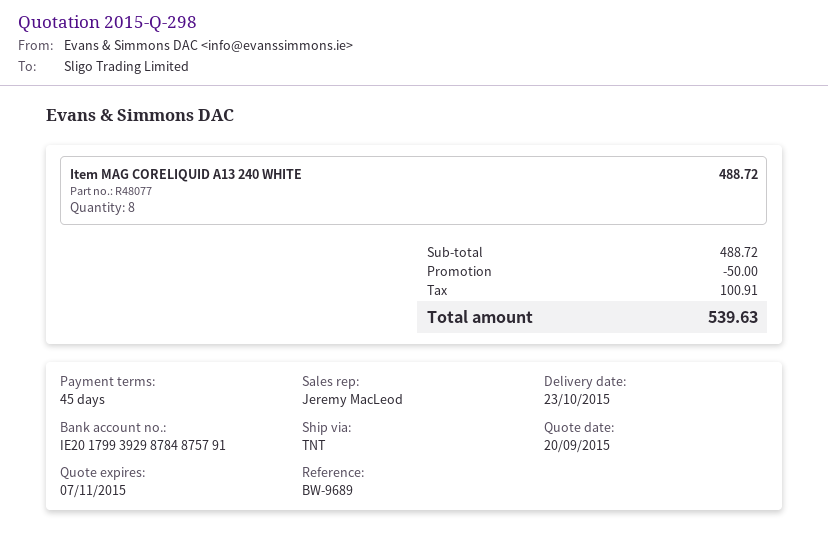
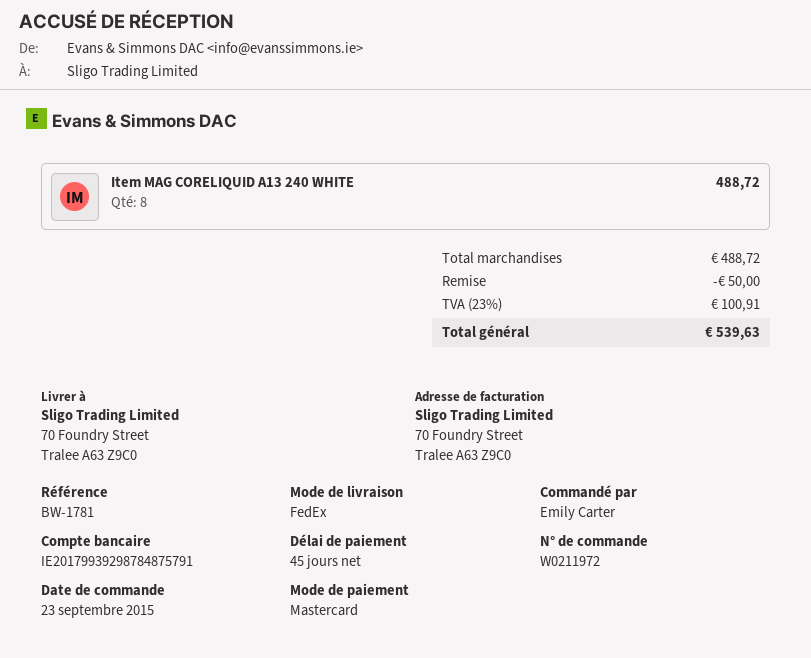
reference: BW-9689 -> BW-1781
shipping method: TNT -> FedEx

